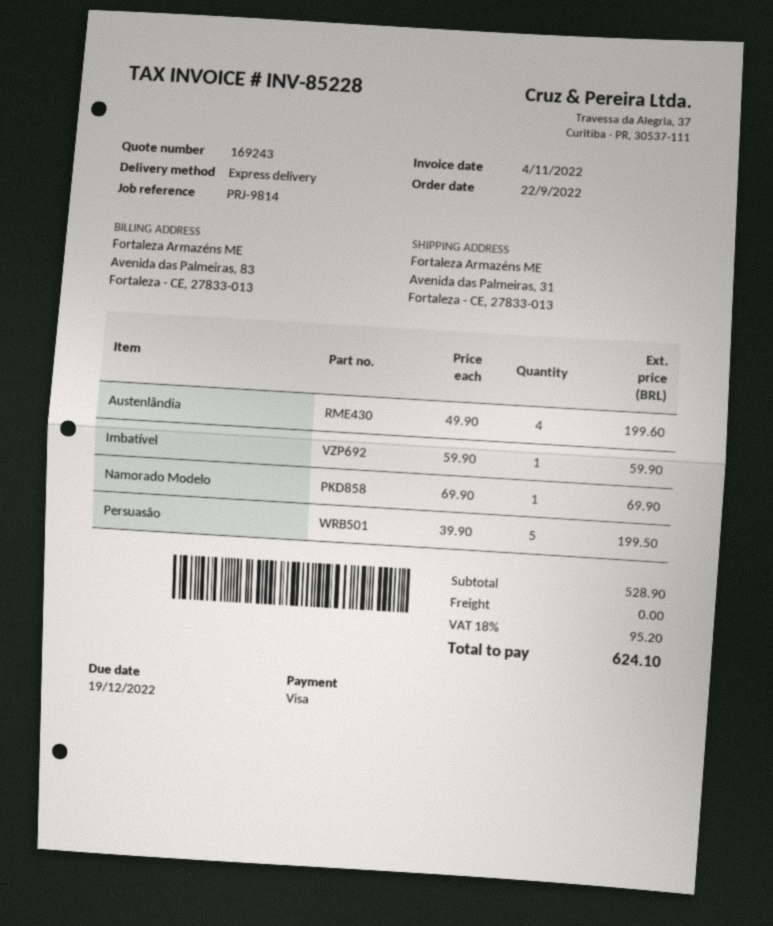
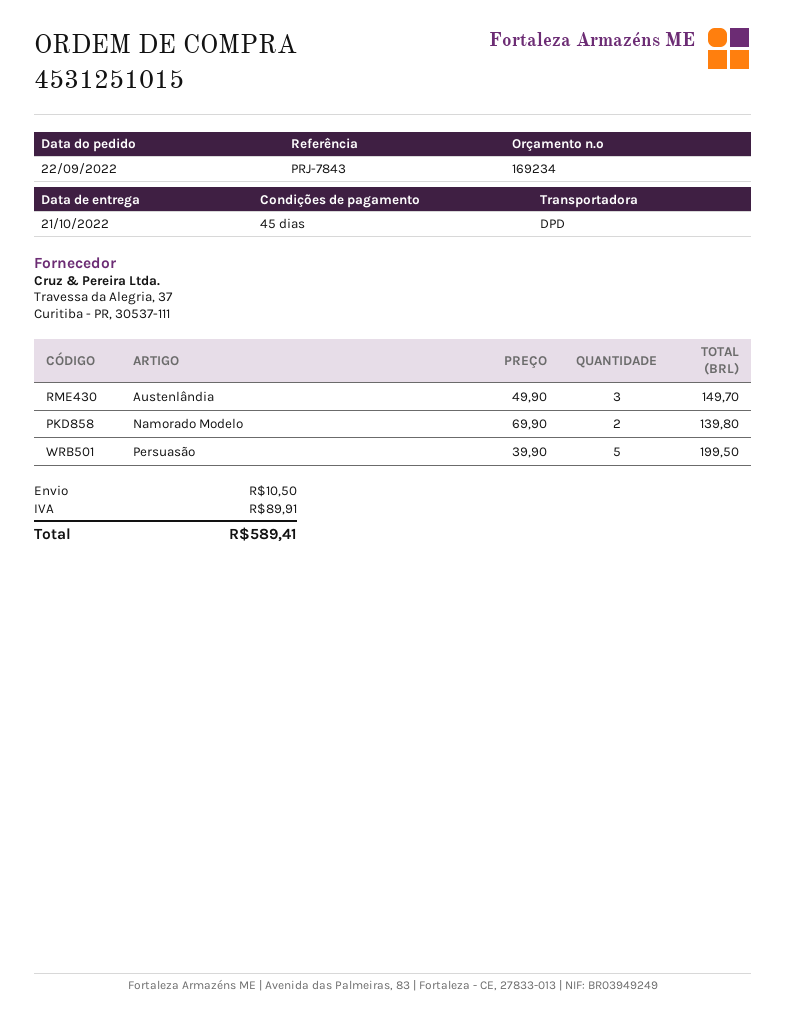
quote number: 169243 -> 169234
reference: PRJ-9814 -> PRJ-7843
shipping method: express -> DPD
Austenlândia: 4 x 49.90 = 199.60 -> 3 x 49.90 = 149.70
Imbatível: 1 x 59.90 = 59.90 -> none
Namorado Modelo: 1 x 69.90 = 69.90 -> 2 x 69.90 = 139.80
shipping: 0.00 -> 10.50
tax: 95.20 -> 89.91
total: 624.10 -> 589.41

